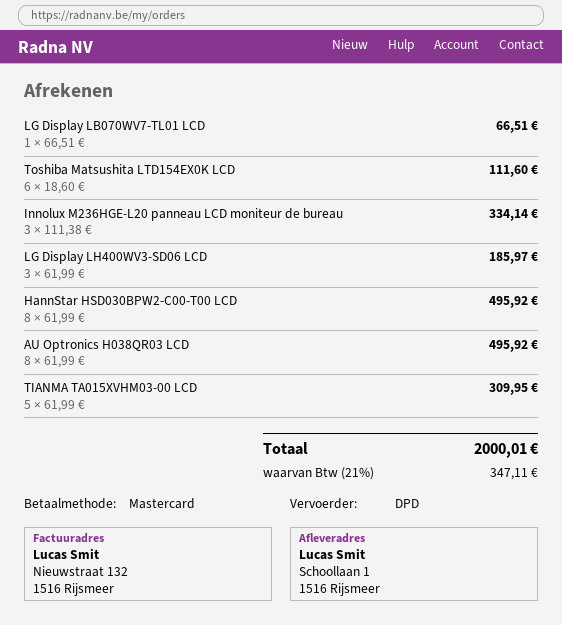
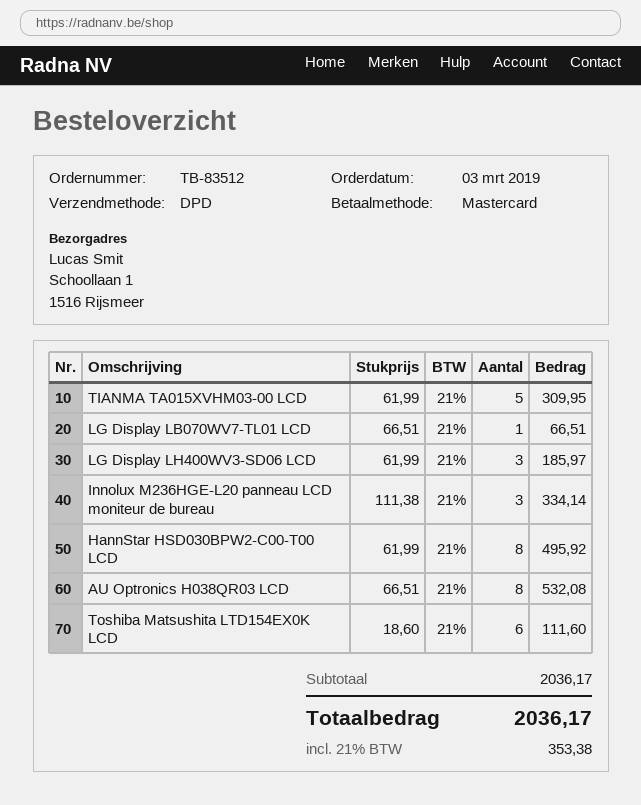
AU Optronics H038QR03 LCD: 8 x 61.99 = 495.92 -> 8 x 66.51 = 532.08
tax: 21% = 347.11 -> 21% = 353.38
total: 2000.01 -> 2036.17

